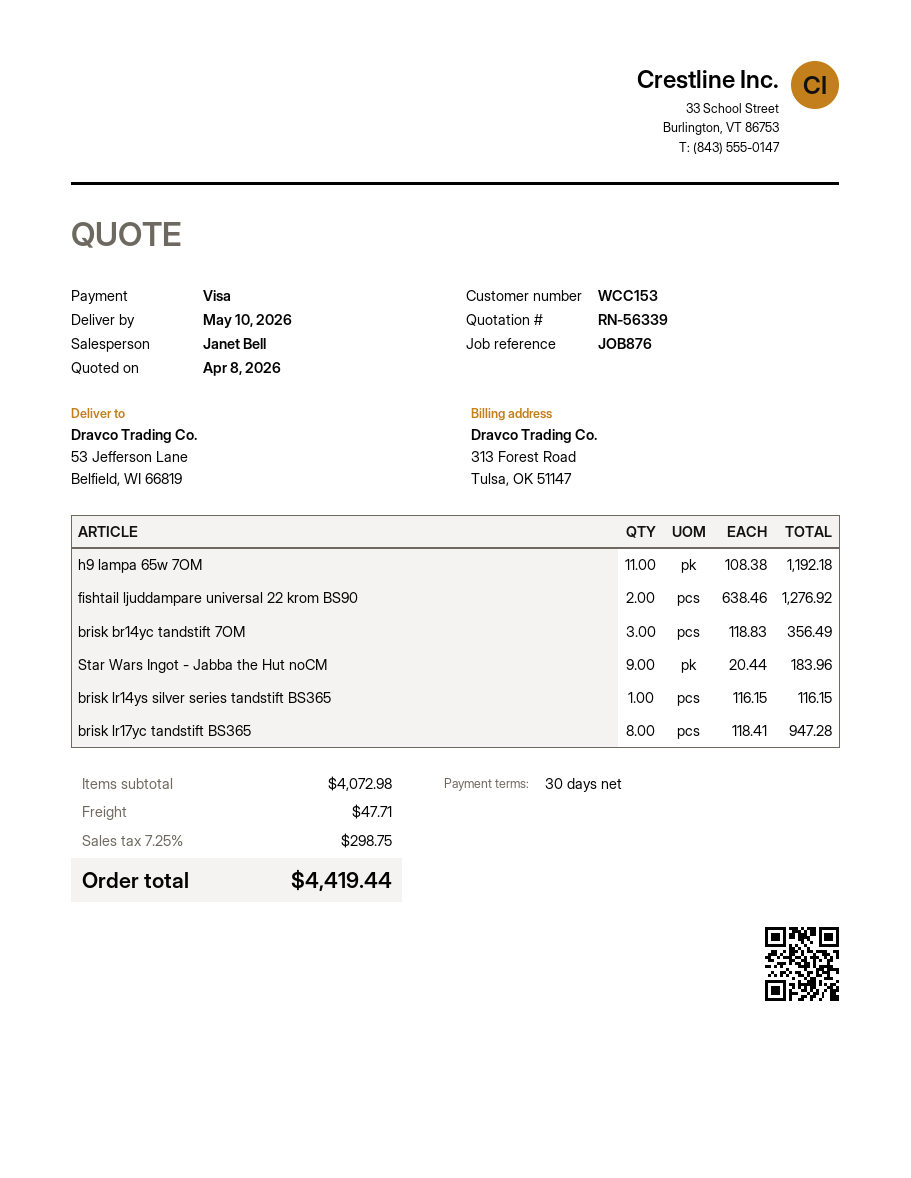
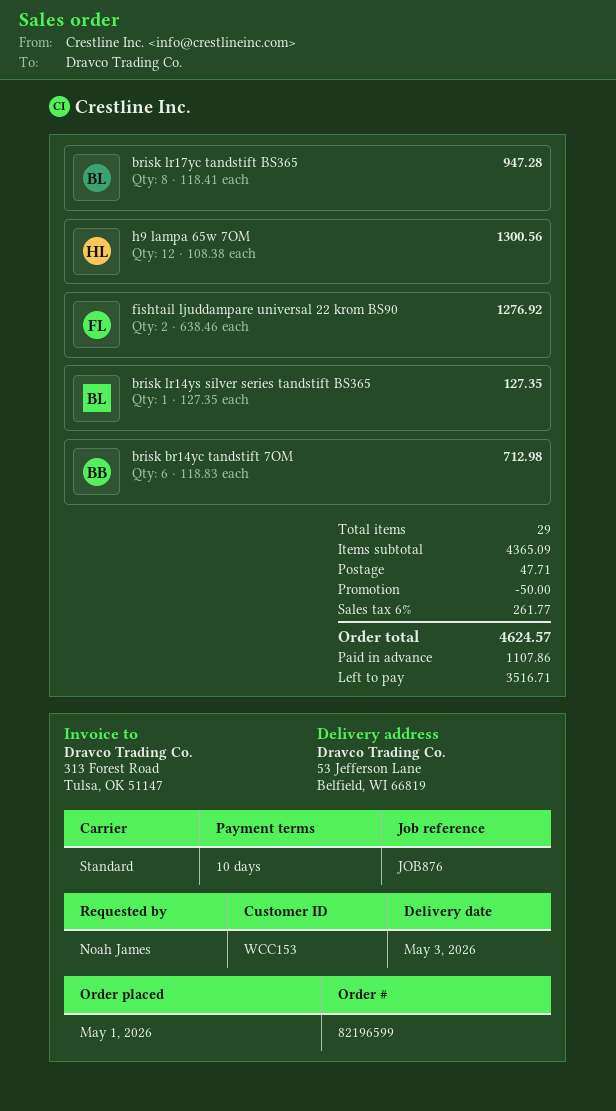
delivery date: 2026-05-10 -> 2026-05-03
payment terms: 30 days -> 10 days
h9 lampa 65w 7OM: 11 x 108.38 = 1192.18 -> 12 x 108.38 = 1300.56
brisk br14yc tandstift 7OM: 3 x 118.83 = 356.49 -> 6 x 118.83 = 712.98
Star Wars Ingot - Jabba the Hut noCM: 9 x 20.44 = 183.96 -> none
brisk lr14ys silver series tandstift BS365: 1 x 116.15 = 116.15 -> 1 x 127.35 = 127.35
subtotal: 4072.98 -> 4365.09
discount: none -> 50.00
tax: 7.25% = 298.75 -> 6% = 261.77
total: 4419.44 -> 4624.57

